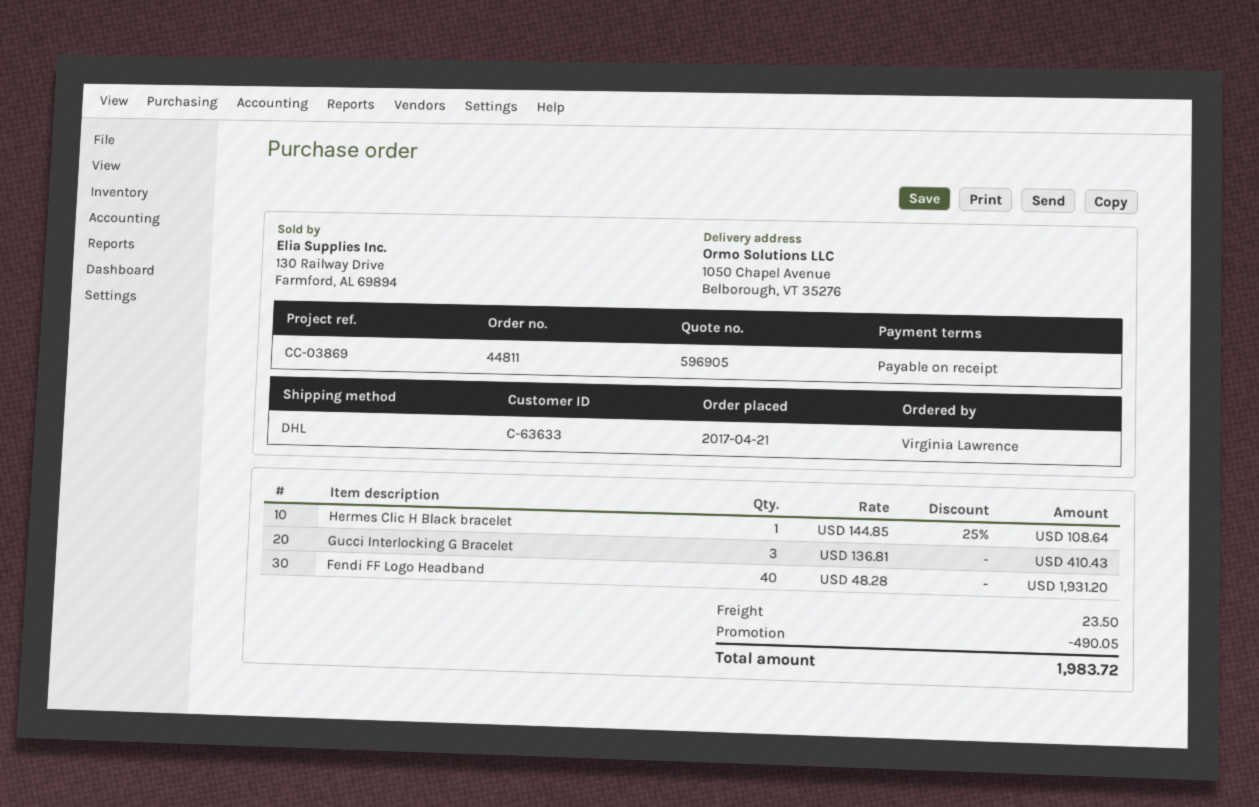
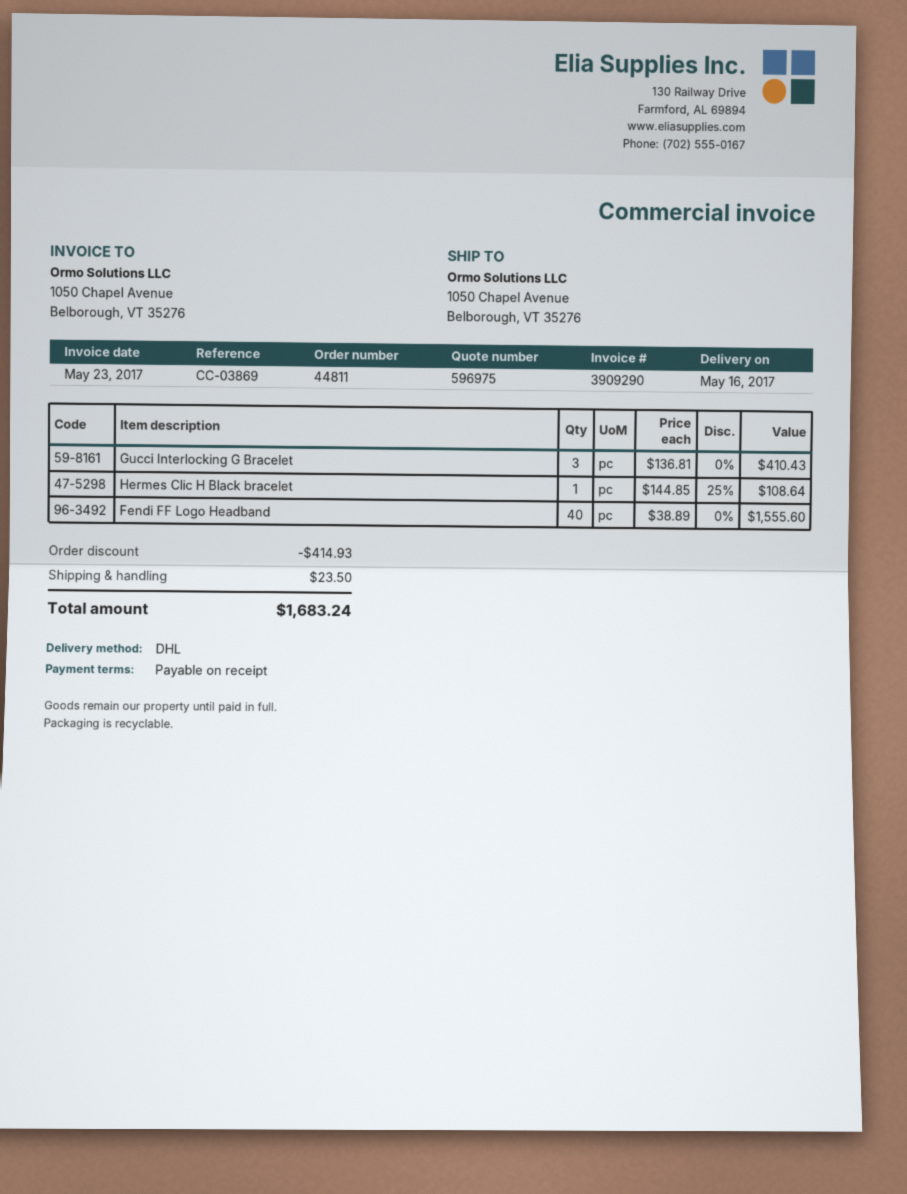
quote number: 596905 -> 596975
Fendi FF Logo Headband: 40 x 48.28 = 1931.20 -> 40 x 38.89 = 1555.60
discount: 490.05 -> 414.93
total: 1983.72 -> 1683.24

